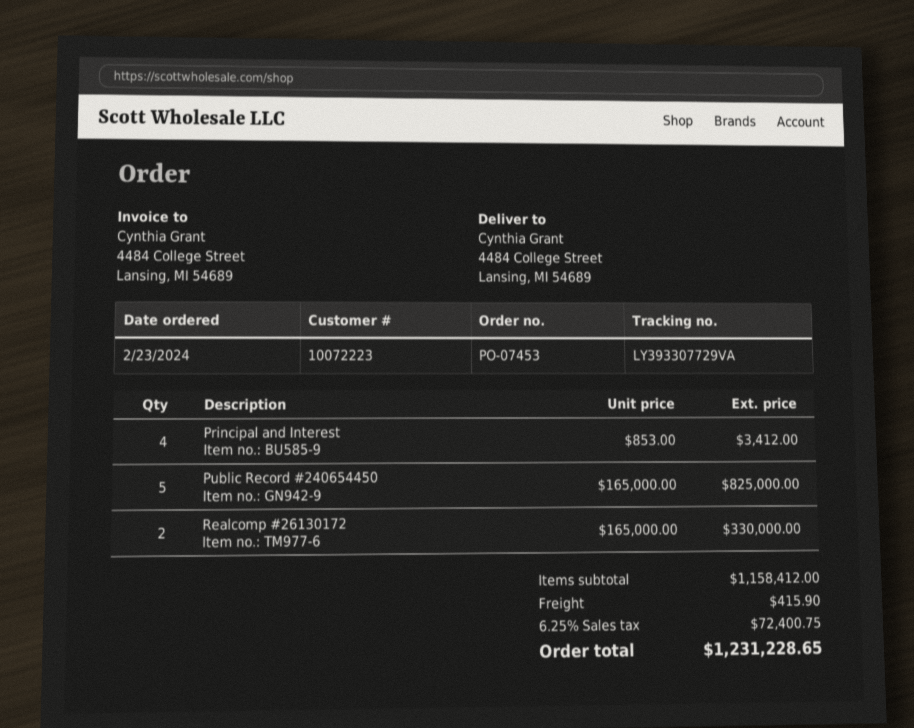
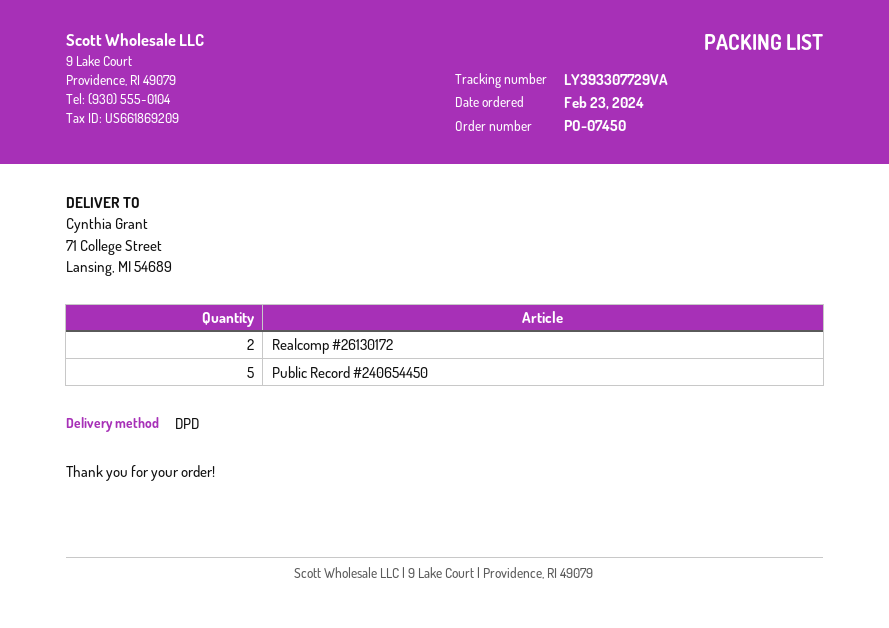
order number: PO-07453 -> PO-07450
ship to: 4484 College Street, Lansing, MI 54689 -> 71 College Street, Lansing, MI 54689
Principal and Interest: 4 -> none

